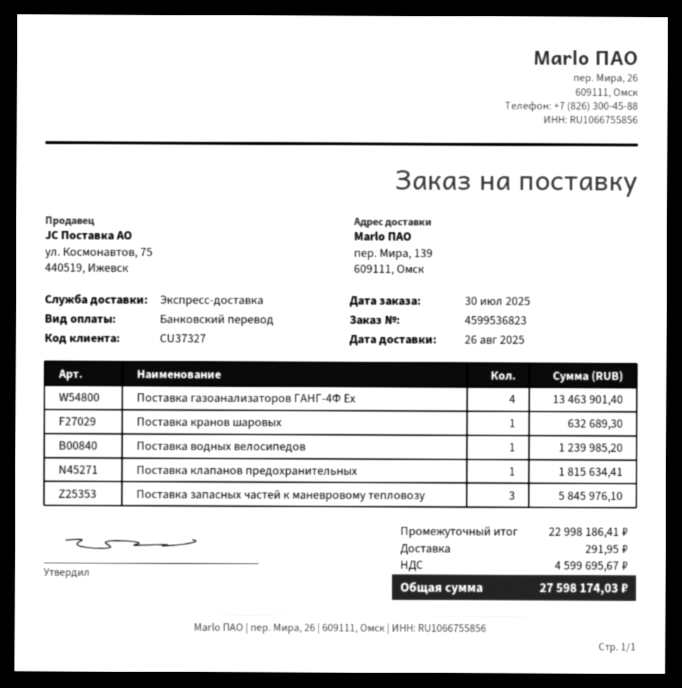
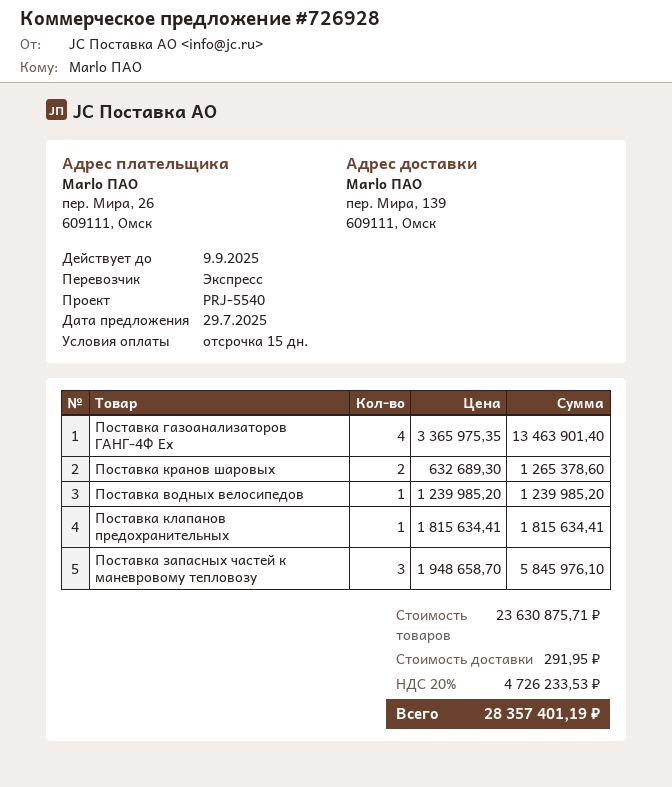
Поставка кранов шаровых: 1 for 632689.30 -> 2 for 1265378.60
subtotal: 22998186.41 -> 23630875.71
tax: 4599695.67 -> 4726233.53
total: 27598174.03 -> 28357401.19

